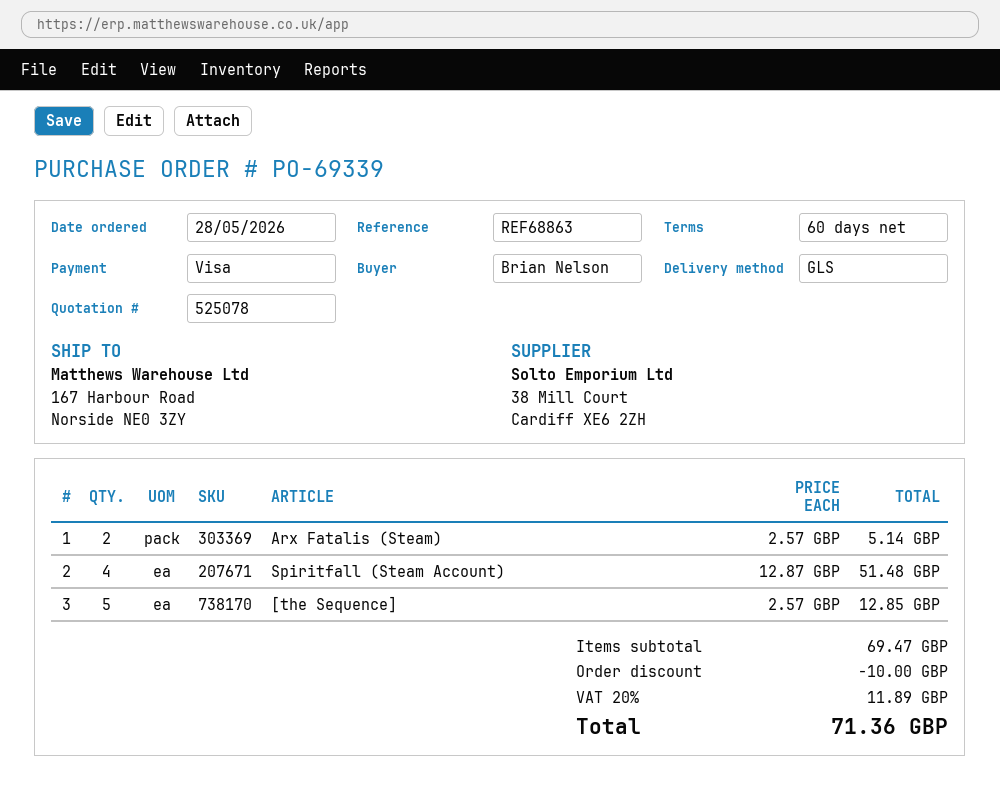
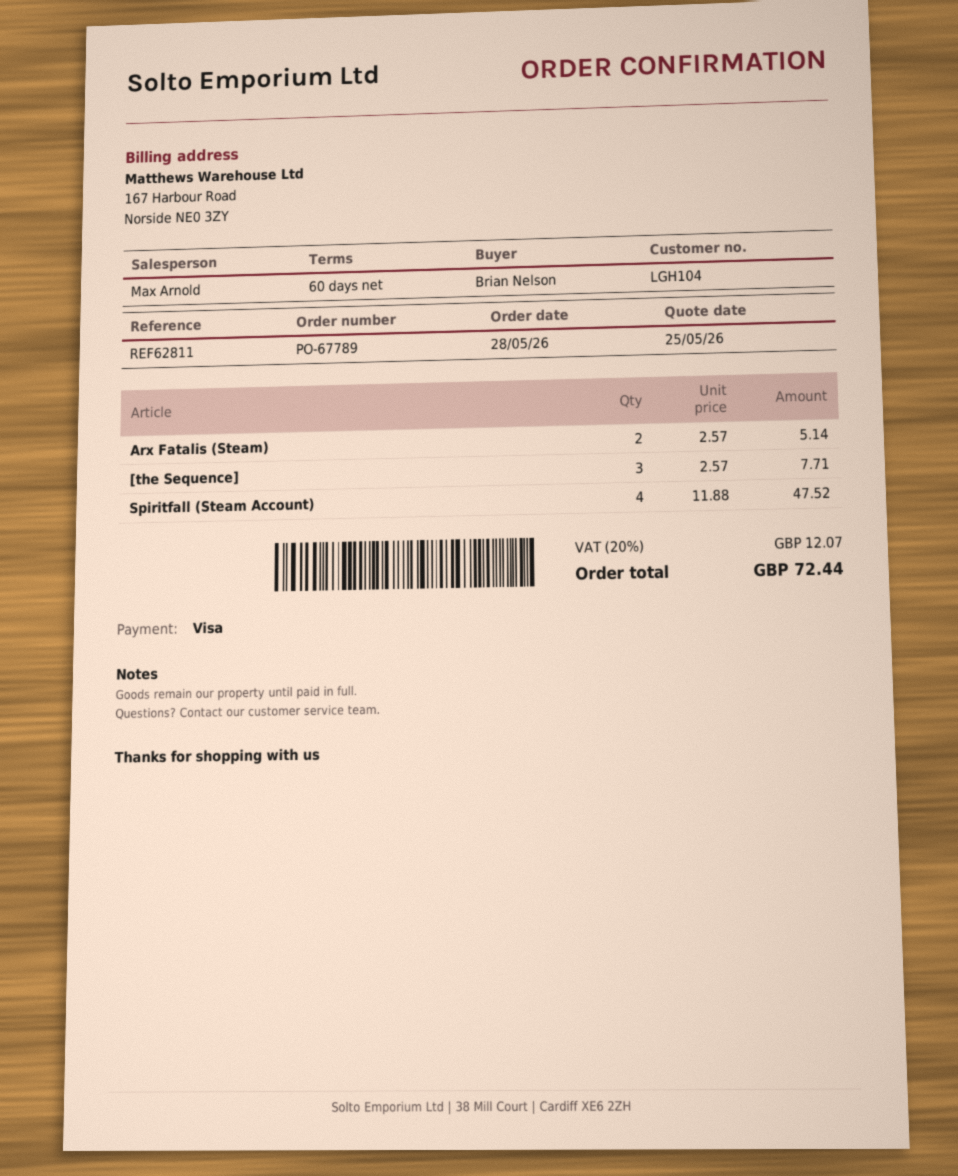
order number: PO-69339 -> PO-67789
reference: REF68863 -> REF62811
Spiritfall (Steam Account): 4 x 12.87 = 51.48 -> 4 x 11.88 = 47.52
[the Sequence]: 5 x 2.57 = 12.85 -> 3 x 2.57 = 7.71
discount: 10.00 -> none
tax: 20% = 11.89 -> 20% = 12.07
total: 71.36 -> 72.44

